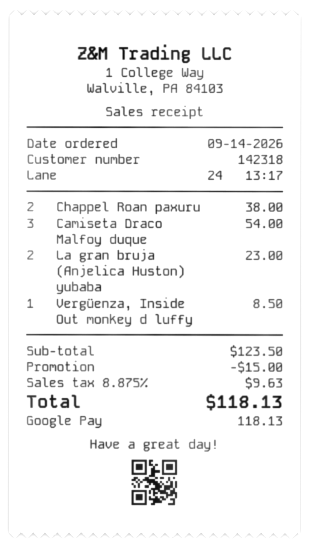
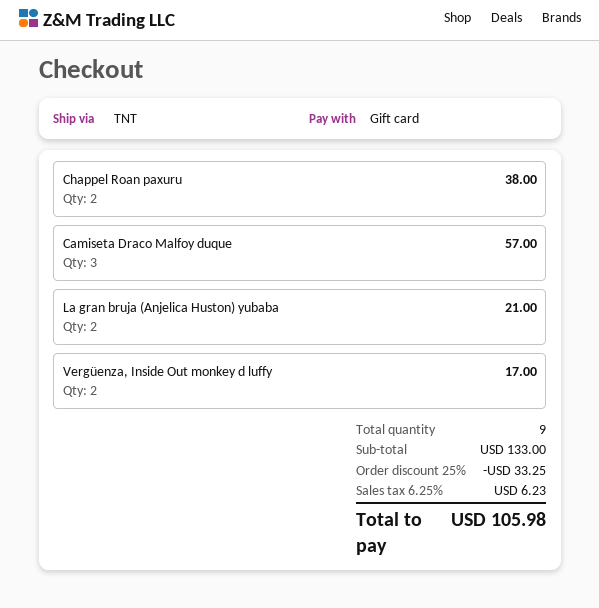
payment method: Google Pay -> gift card
Camiseta Draco Malfoy duque: 3 for 54.00 -> 3 for 57.00
La gran bruja (Anjelica Huston) yubaba: 2 for 23.00 -> 2 for 21.00
Vergüenza, Inside Out monkey d luffy: 1 for 8.50 -> 2 for 17.00
subtotal: 123.50 -> 133.00
discount: 15.00 -> 33.25
tax: 8.875% = 9.63 -> 6.25% = 6.23
total: 118.13 -> 105.98

